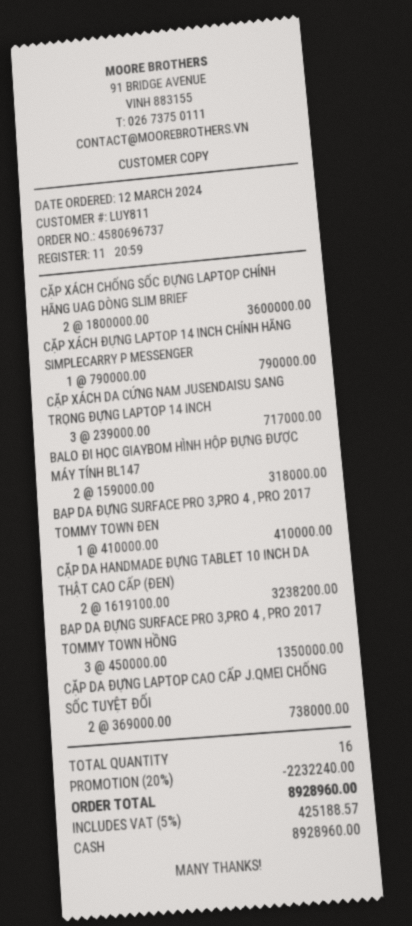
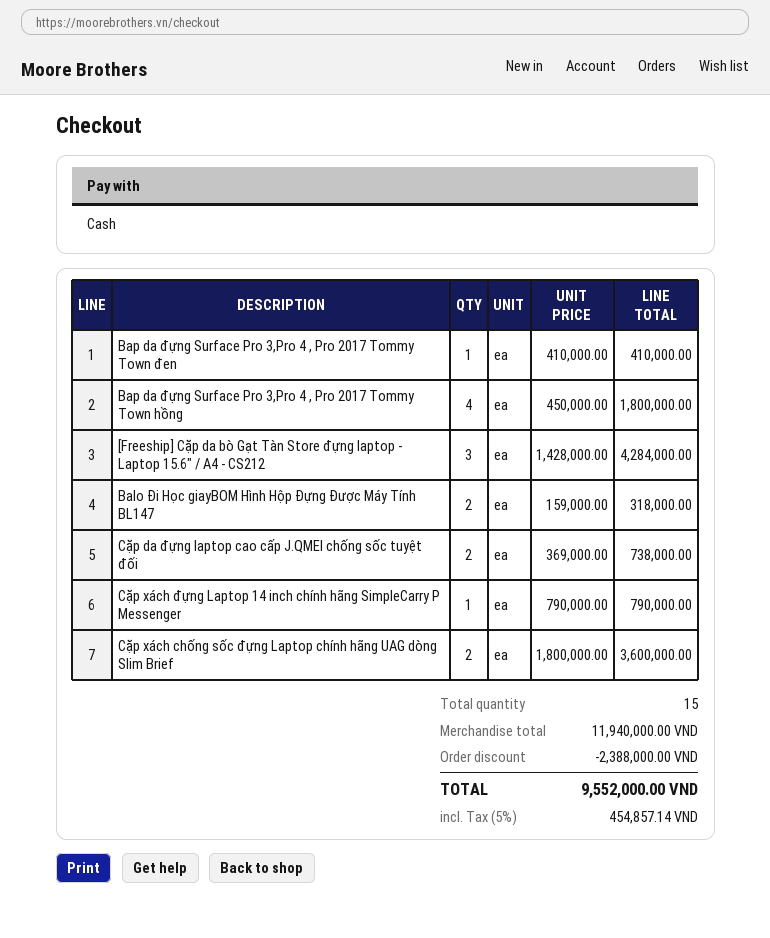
CẶP XÁCH DA CỨNG NAM JUSENDAISU SANG TRỌNG ĐỰNG LAPTOP 14 INCH: 3 x 239000.00 = 717000.00 -> none
CẶP DA HANDMADE ĐỰNG TABLET 10 INCH DA THẬT CAO CẤP (ĐEN): 2 x 1619100.00 = 3238200.00 -> none
BAP DA ĐỰNG SURFACE PRO 3,PRO 4 , PRO 2017 TOMMY TOWN HỒNG: 3 x 450000.00 = 1350000.00 -> 4 x 450000.00 = 1800000.00
[Freeship] Cặp da bò Gạt Tàn Store đựng laptop - Laptop 15.6" / A4 - CS212: none -> 3 x 1428000.00 = 4284000.00
total quantity: 16 -> 15
discount: 2232240.00 -> 2388000.00
tax: 5% = 425188.57 -> 5% = 454857.14
total: 8928960.00 -> 9552000.00

